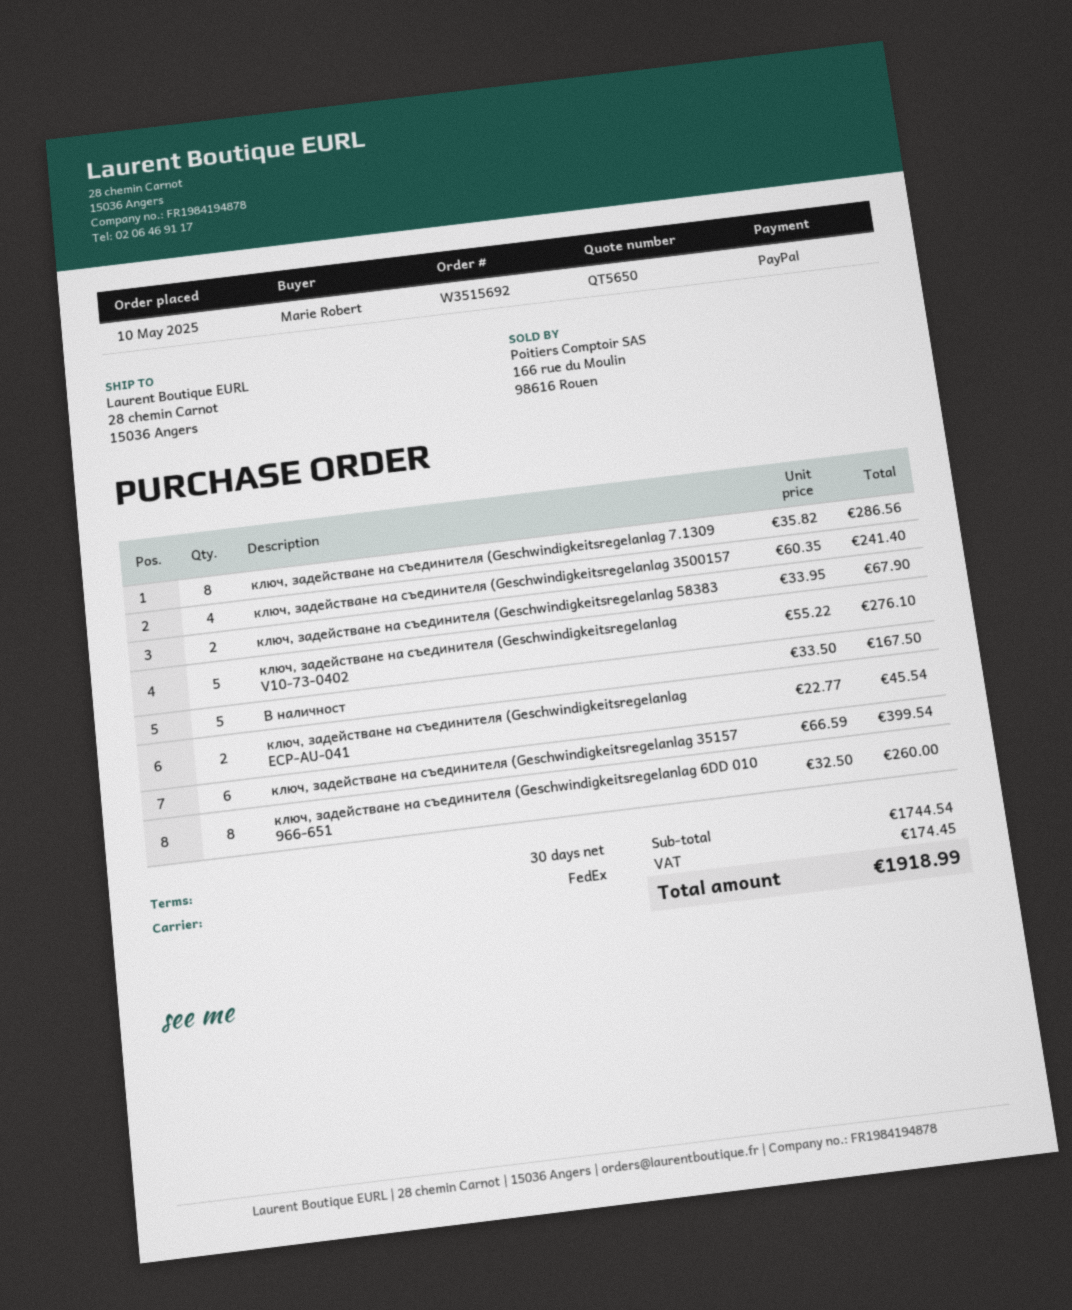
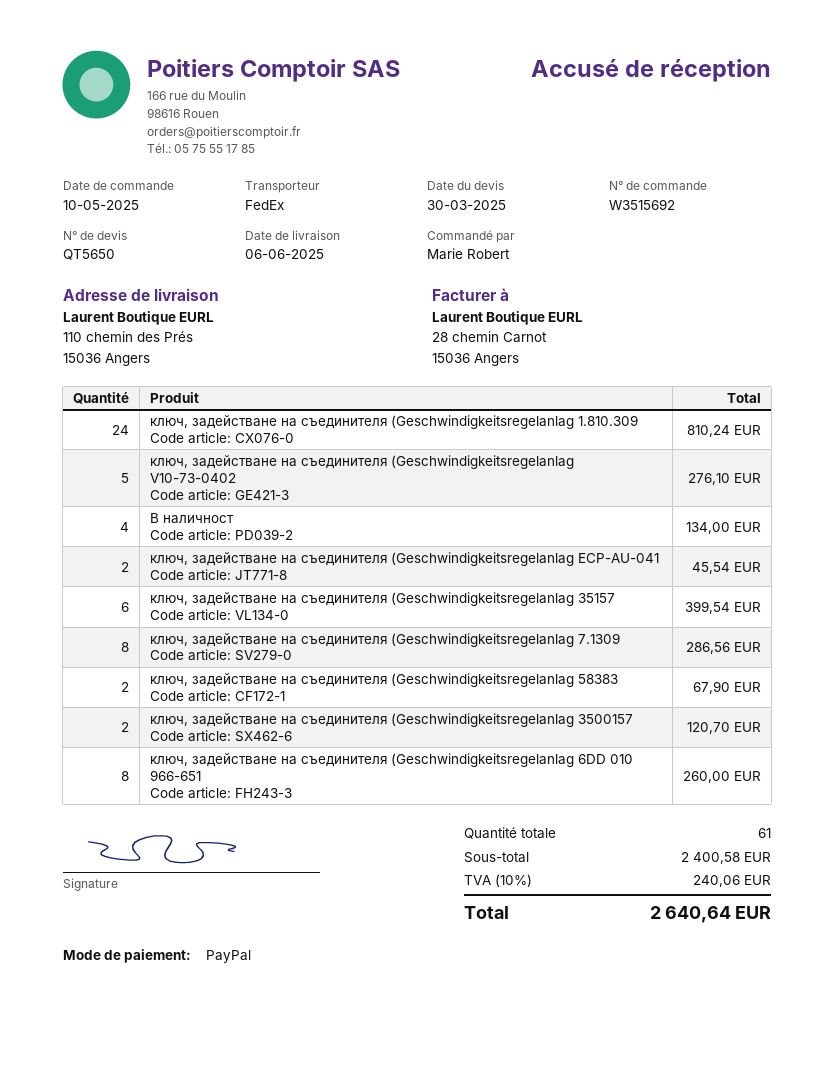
ship to: 28 chemin Carnot, 15036 Angers -> 110 chemin des Prés, 15036 Angers
ключ, задействане на съединителя (Geschwindigkeitsregelanlag 3500157: 4 for 241.40 -> 2 for 120.70
В наличност: 5 for 167.50 -> 4 for 134.00
ключ, задействане на съединителя (Geschwindigkeitsregelanlag 1.810.309: none -> 24 for 810.24
subtotal: 1744.54 -> 2400.58
tax: 174.45 -> 240.06
total: 1918.99 -> 2640.64

